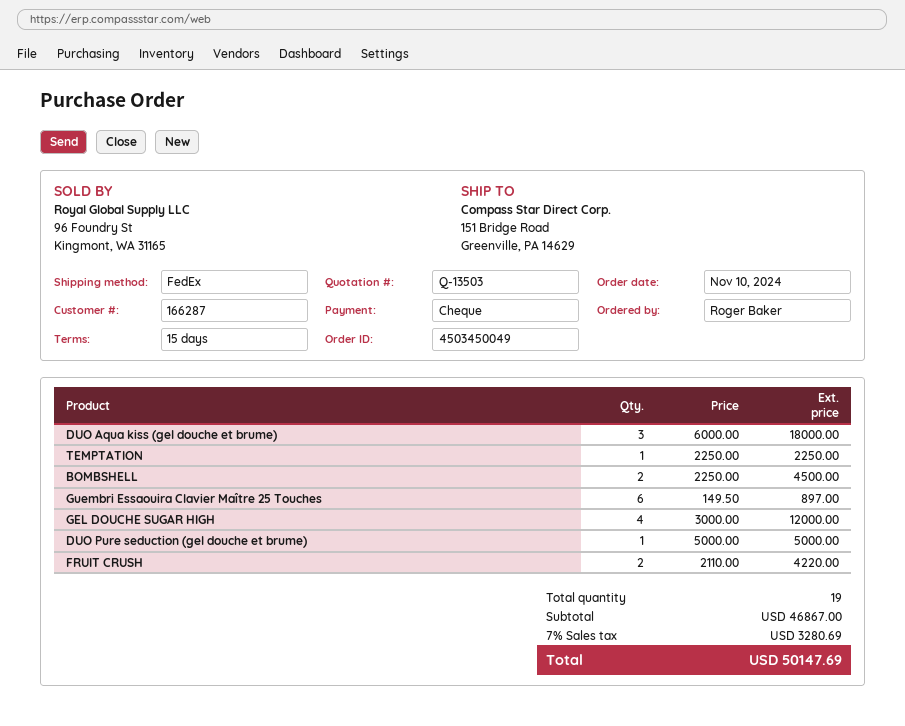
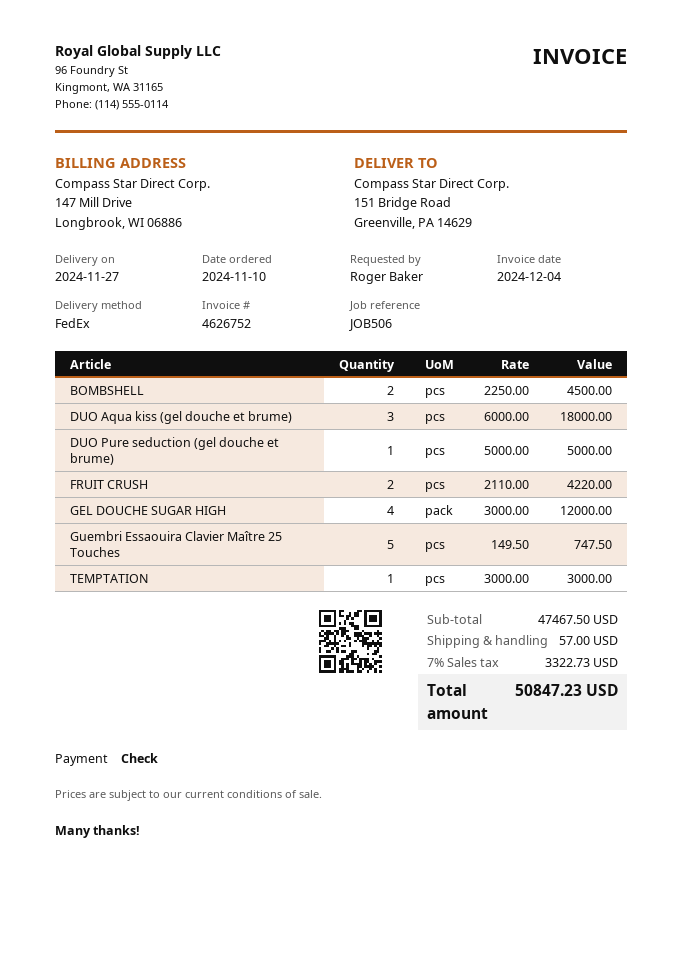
TEMPTATION: 1 x 2250.00 = 2250.00 -> 1 x 3000.00 = 3000.00
Guembri Essaouira Clavier Maître 25 Touches: 6 x 149.50 = 897.00 -> 5 x 149.50 = 747.50
subtotal: 46867.00 -> 47467.50
shipping: none -> 57.00
tax: 7% = 3280.69 -> 7% = 3322.73
total: 50147.69 -> 50847.23

